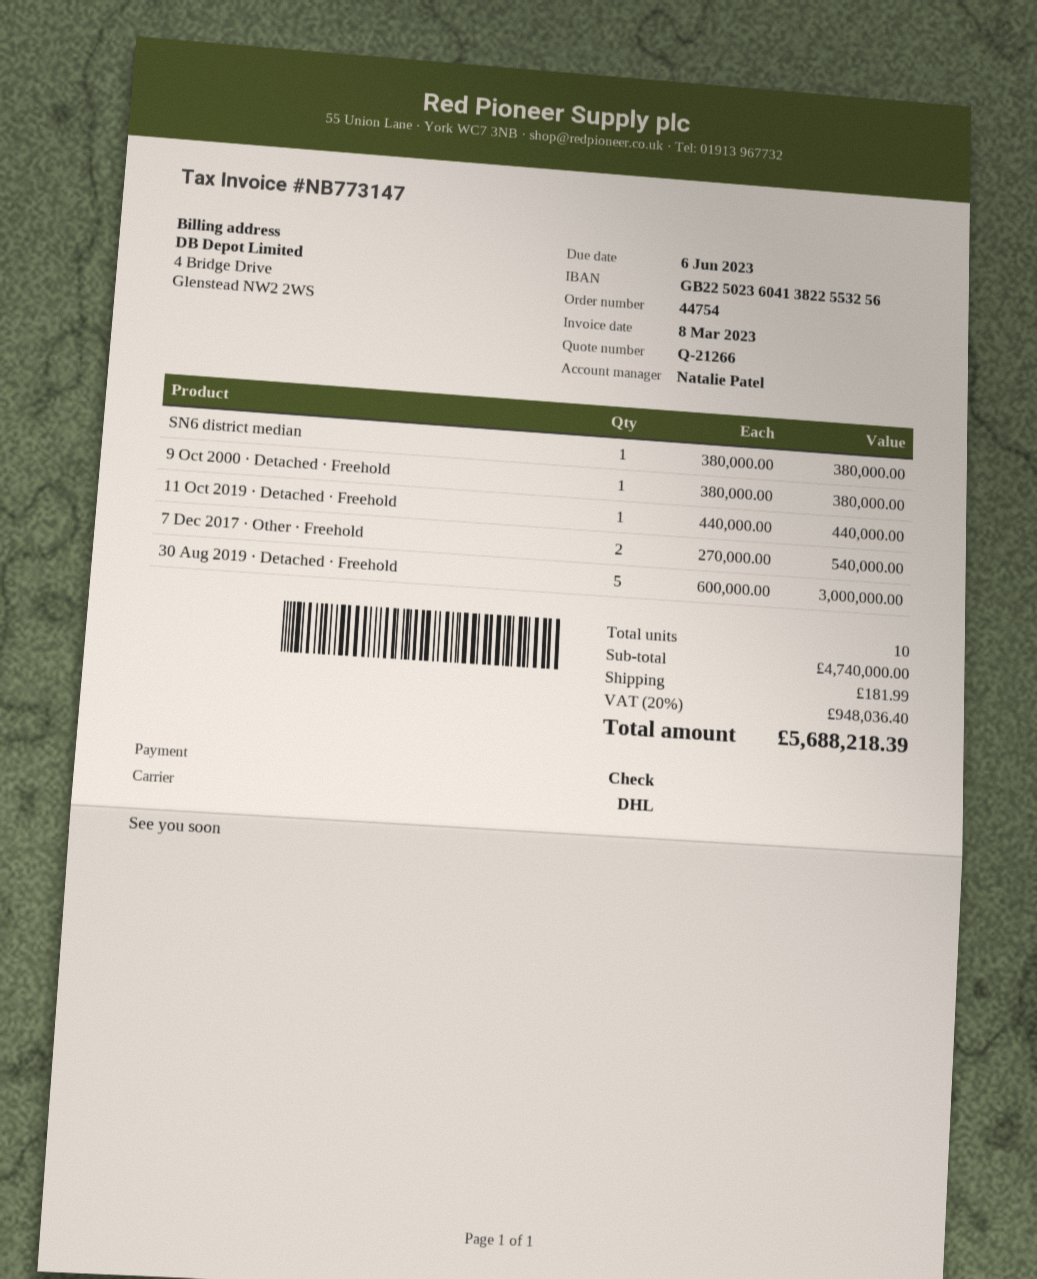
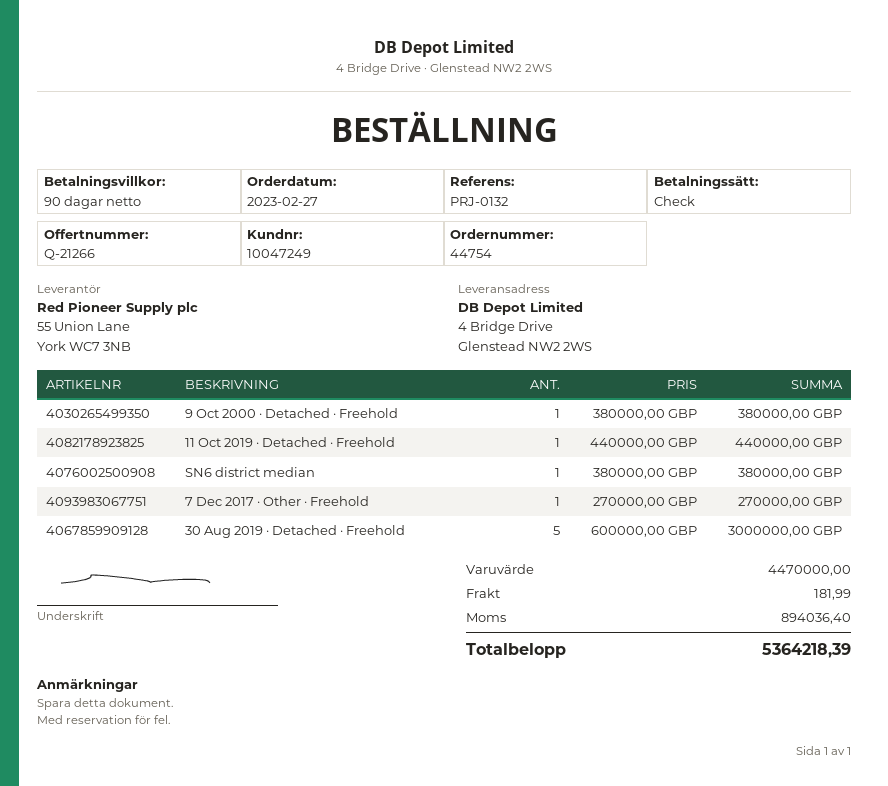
7 Dec 2017 · Other · Freehold: 2 x 270000.00 = 540000.00 -> 1 x 270000.00 = 270000.00
subtotal: 4740000.00 -> 4470000.00
tax: 948036.40 -> 894036.40
total: 5688218.39 -> 5364218.39

